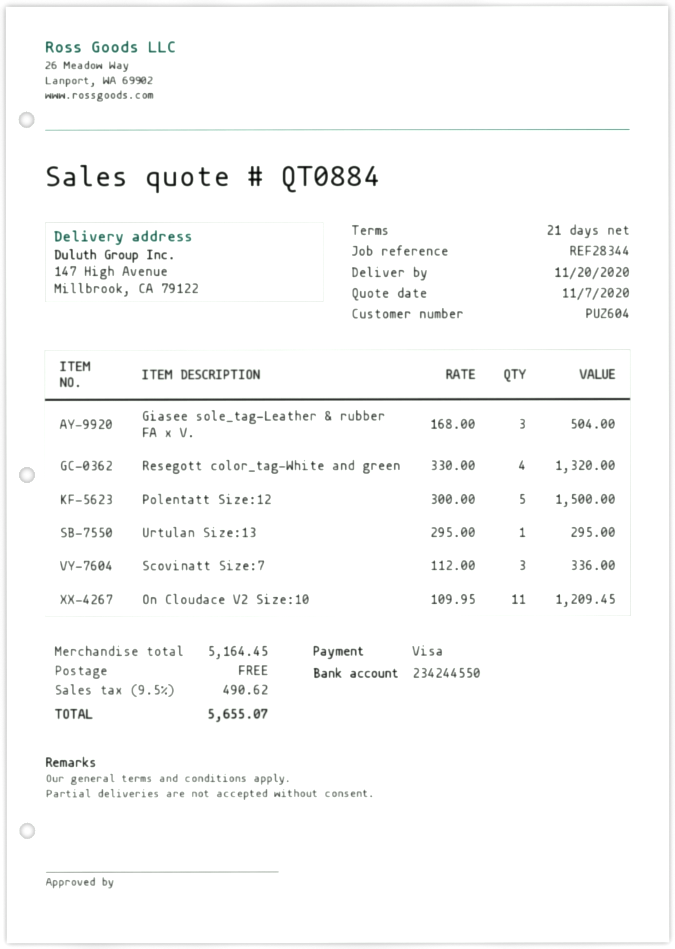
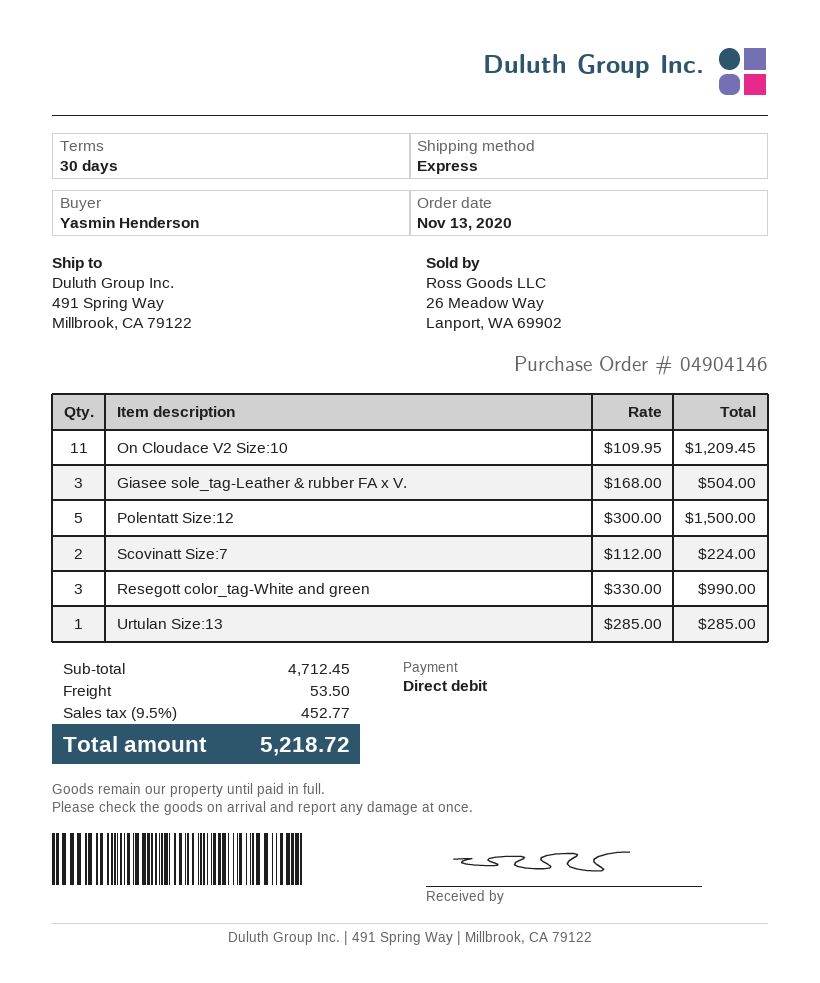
payment terms: 21 days -> 30 days
payment method: Visa -> direct debit
ship to: 147 High Avenue, Millbrook, CA 79122 -> 491 Spring Way, Millbrook, CA 79122
Resegott color_tag-White and green: 4 x 330.00 = 1320.00 -> 3 x 330.00 = 990.00
Urtulan Size:13: 1 x 295.00 = 295.00 -> 1 x 285.00 = 285.00
Scovinatt Size:7: 3 x 112.00 = 336.00 -> 2 x 112.00 = 224.00
subtotal: 5164.45 -> 4712.45
shipping: 0.00 -> 53.50
tax: 9.5% = 490.62 -> 9.5% = 452.77
total: 5655.07 -> 5218.72

